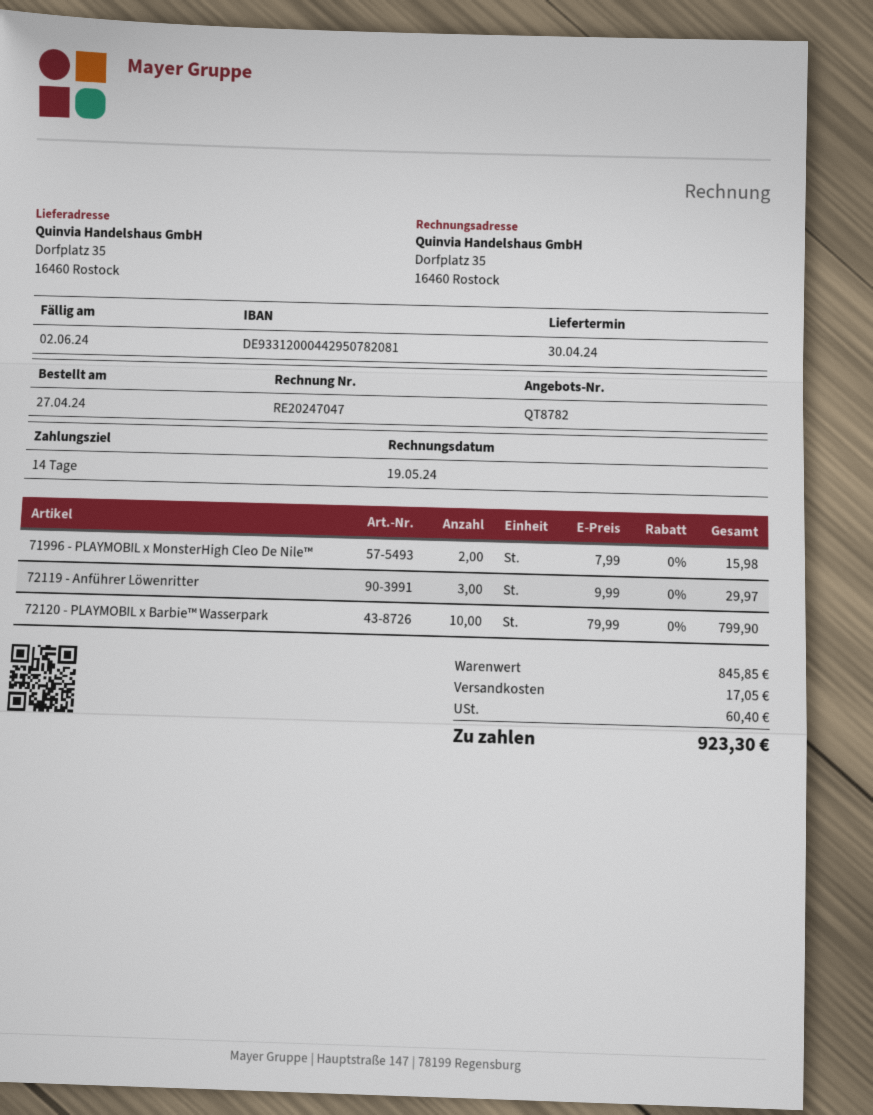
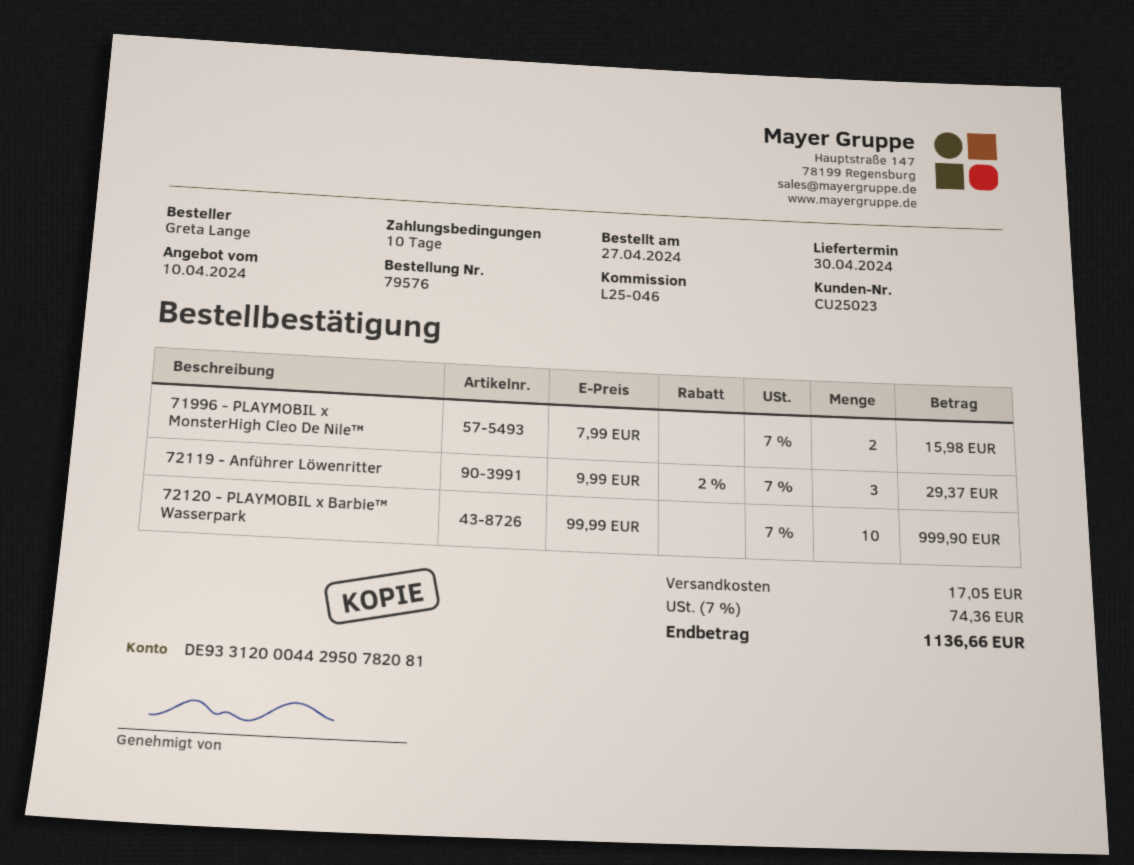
payment terms: 14 days -> 10 days
72119 - Anführer Löwenritter: 3 x 9.99 = 29.97 -> 3 x 9.99 - 2% = 29.37
72120 - PLAYMOBIL x Barbie™ Wasserpark: 10 x 79.99 = 799.90 -> 10 x 99.99 = 999.90
tax: 60.40 -> 74.36
total: 923.30 -> 1136.66

